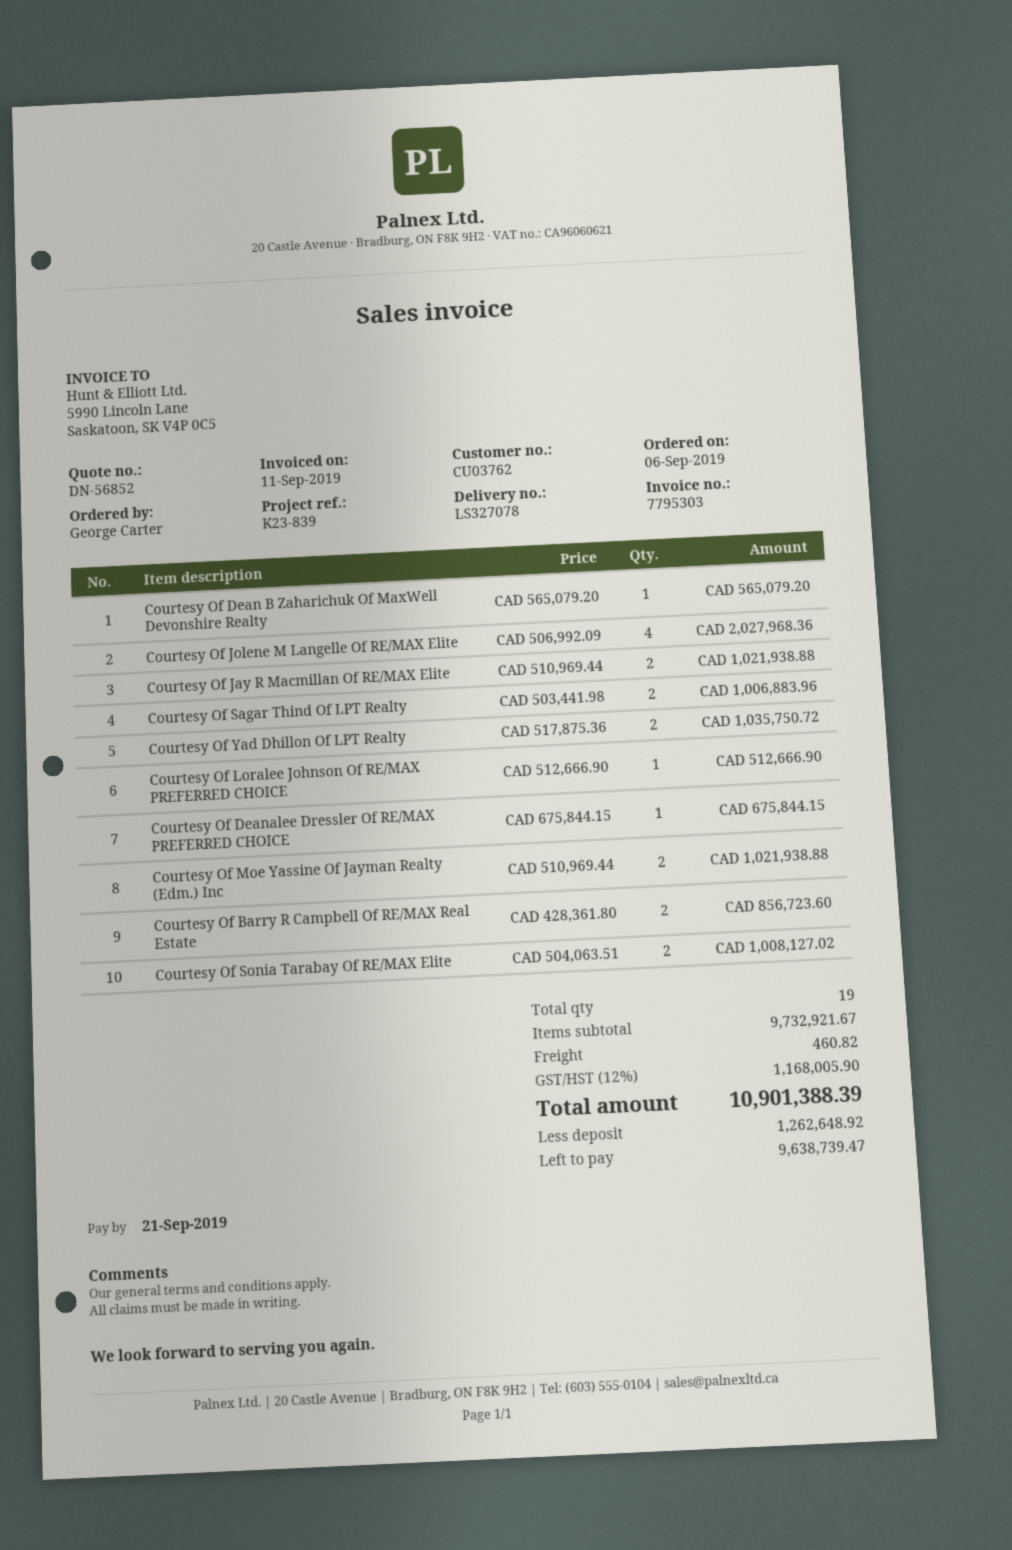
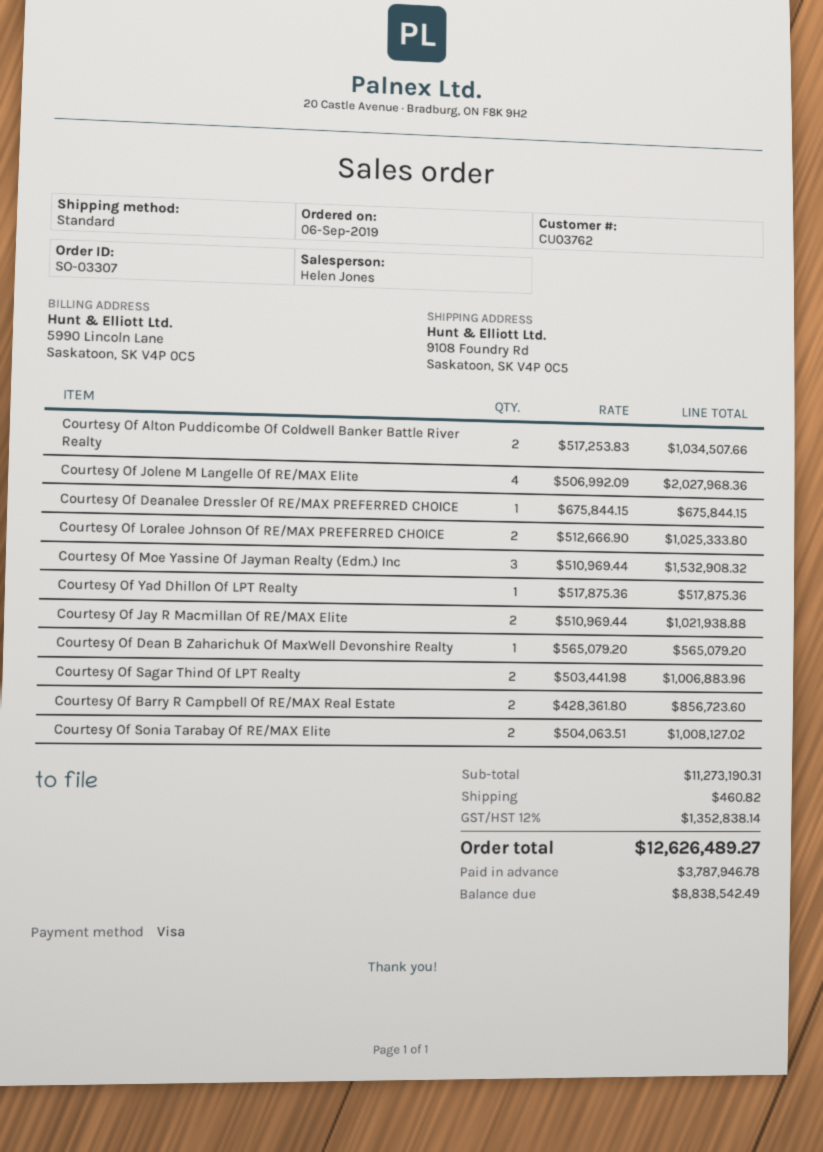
Courtesy Of Yad Dhillon Of LPT Realty: 2 x 517875.36 = 1035750.72 -> 1 x 517875.36 = 517875.36
Courtesy Of Loralee Johnson Of RE/MAX PREFERRED CHOICE: 1 x 512666.90 = 512666.90 -> 2 x 512666.90 = 1025333.80
Courtesy Of Moe Yassine Of Jayman Realty (Edm.) Inc: 2 x 510969.44 = 1021938.88 -> 3 x 510969.44 = 1532908.32
Courtesy Of Alton Puddicombe Of Coldwell Banker Battle River Realty: none -> 2 x 517253.83 = 1034507.66
subtotal: 9732921.67 -> 11273190.31
tax: 12% = 1168005.90 -> 12% = 1352838.14
total: 10901388.39 -> 12626489.27
deposit: 1262648.92 -> 3787946.78
balance: 9638739.47 -> 8838542.49

